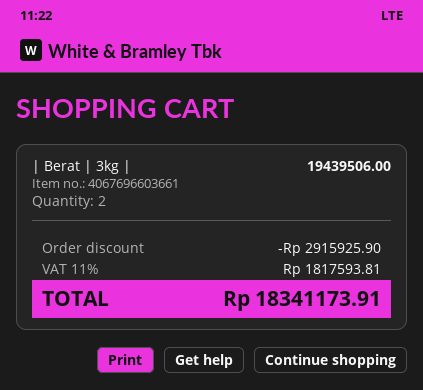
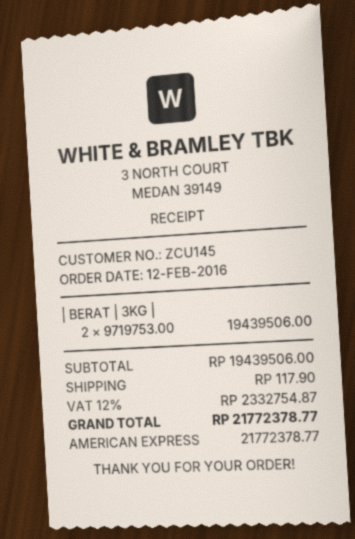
discount: 2915925.90 -> none
shipping: none -> 117.90
tax: 11% = 1817593.81 -> 12% = 2332754.87
total: 18341173.91 -> 21772378.77

